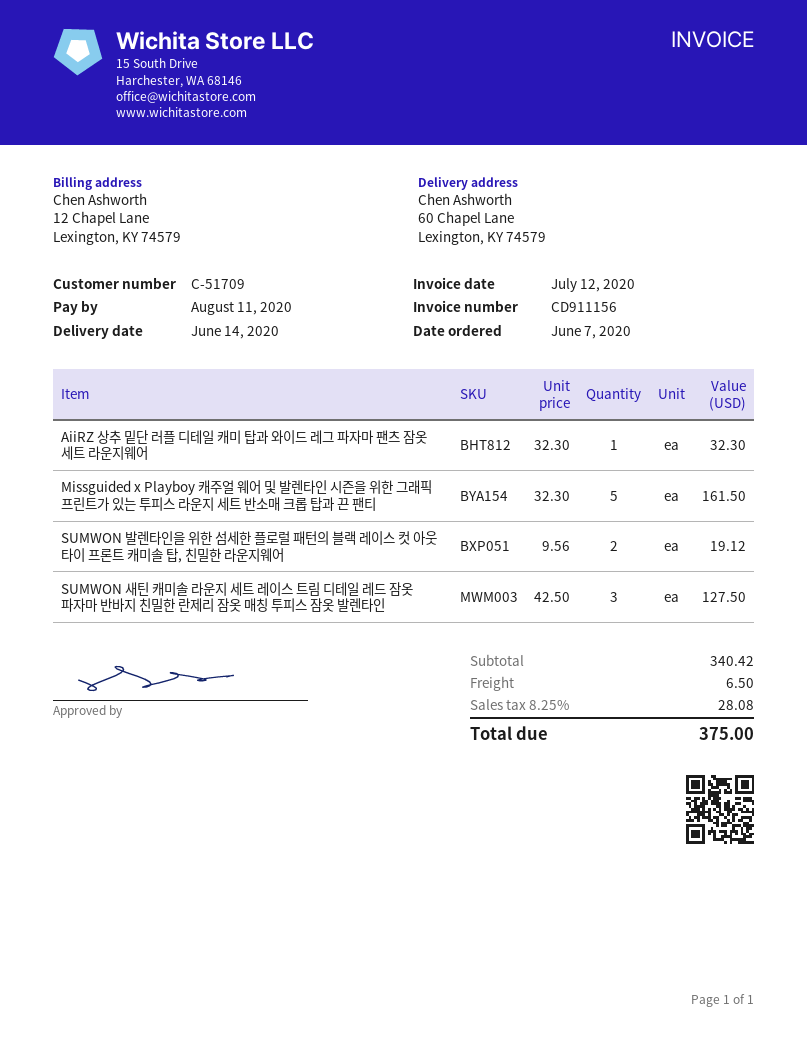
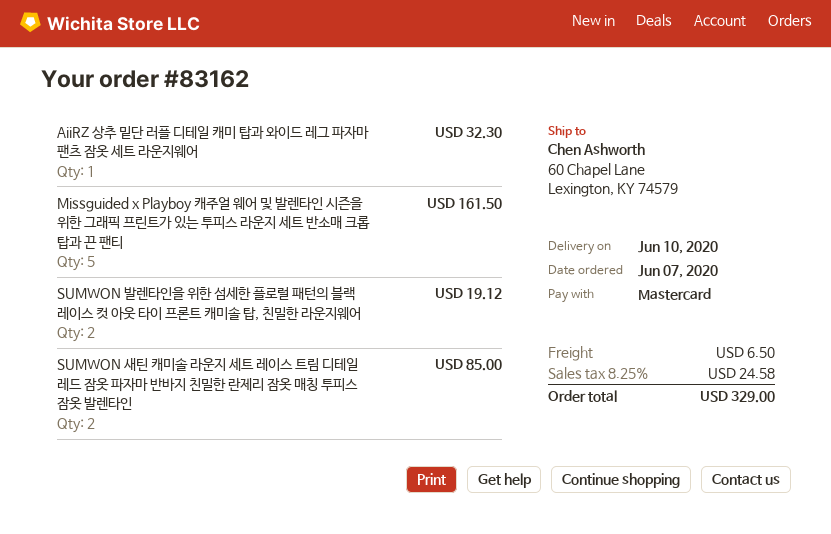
delivery date: 2020-06-14 -> 2020-06-10
SUMWON 새틴 캐미솔 라운지 세트 레이스 트림 디테일 레드 잠옷 파자마 반바지 친밀한 란제리 잠옷 매칭 투피스 잠옷 발렌타인: 3 for 127.50 -> 2 for 85.00
tax: 8.25% = 28.08 -> 8.25% = 24.58
total: 375.00 -> 329.00

